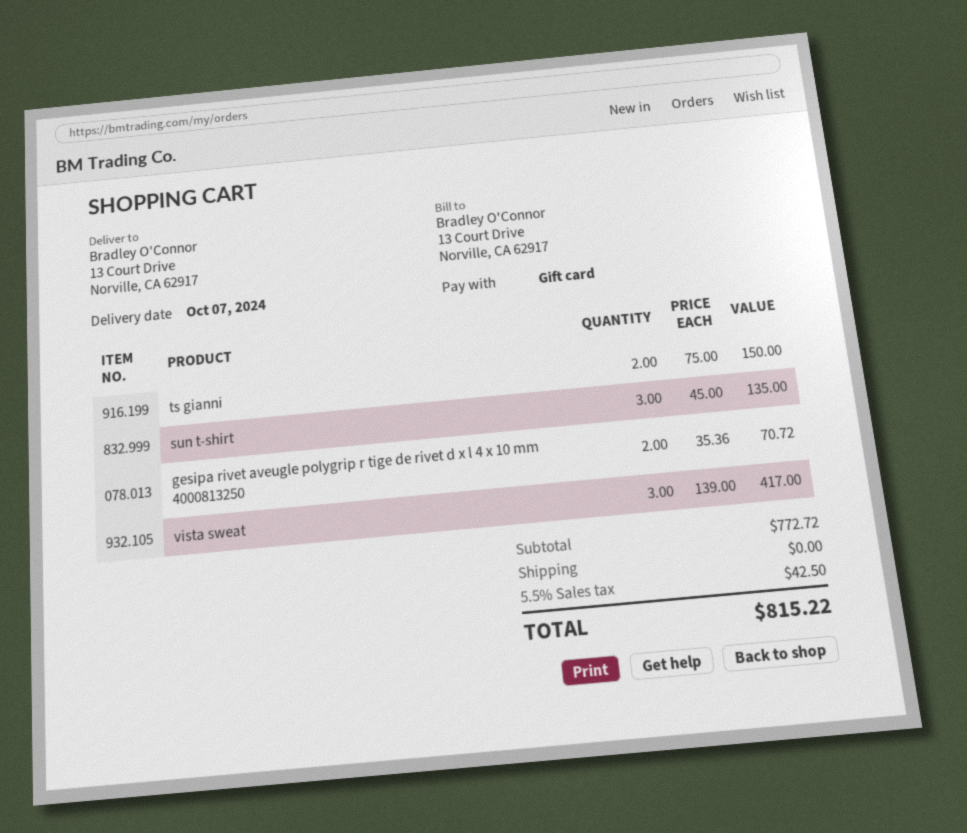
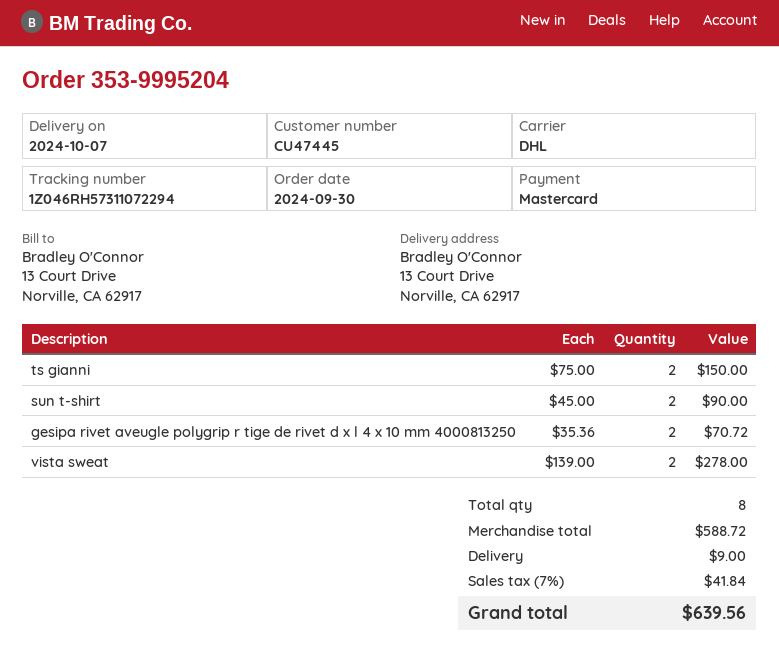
payment method: gift card -> Mastercard
sun t-shirt: 3 x 45.00 = 135.00 -> 2 x 45.00 = 90.00
vista sweat: 3 x 139.00 = 417.00 -> 2 x 139.00 = 278.00
subtotal: 772.72 -> 588.72
shipping: 0.00 -> 9.00
tax: 5.5% = 42.50 -> 7% = 41.84
total: 815.22 -> 639.56

